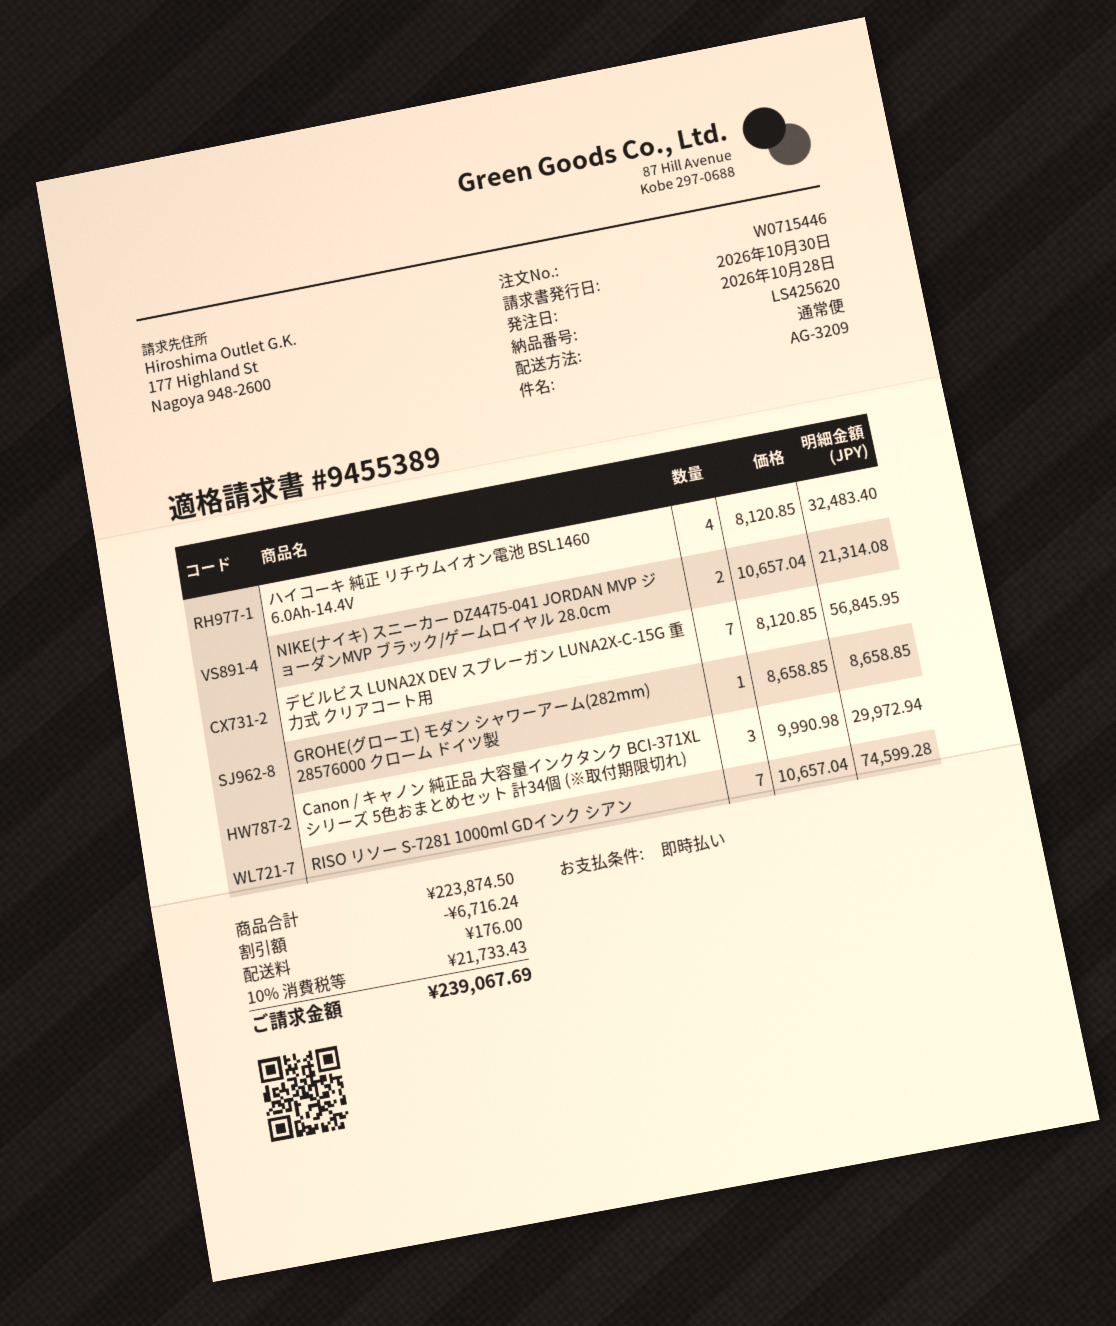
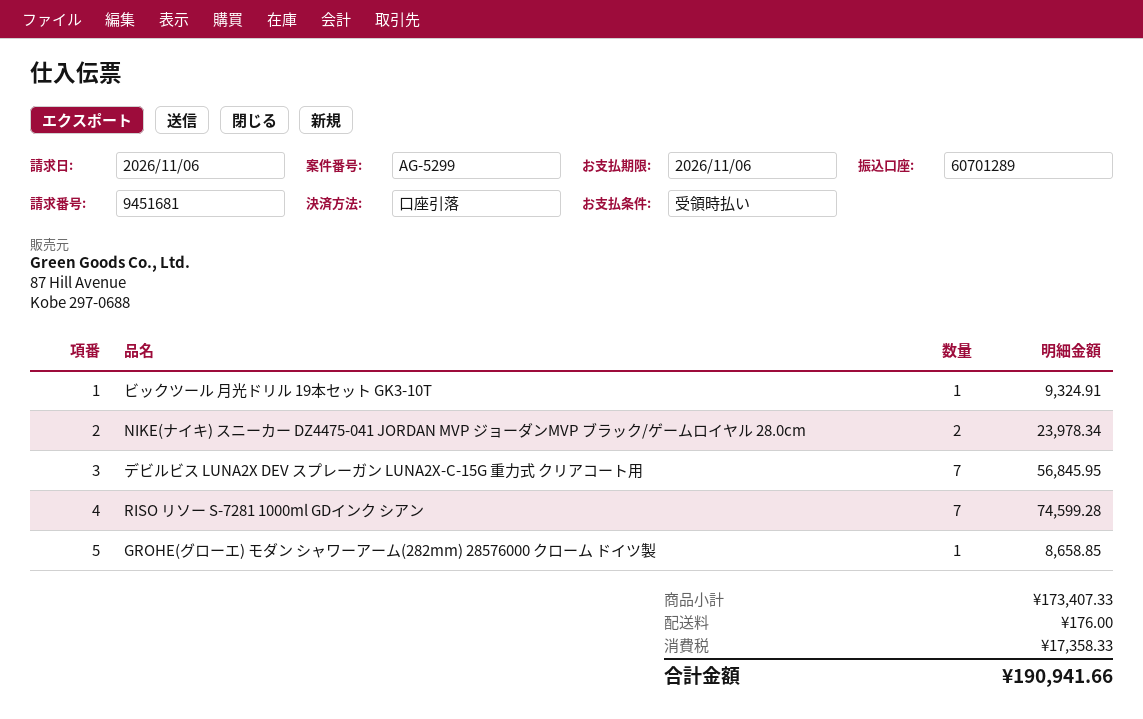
invoice number: 9455389 -> 9451681
invoice date: 2026-10-30 -> 2026-11-06
reference: AG-3209 -> AG-5299
ハイコーキ 純正 リチウムイオン電池 BSL1460 6.0Ah-14.4V: 4 for 32483.40 -> none
NIKE(ナイキ) スニーカー DZ4475-041 JORDAN MVP ジョーダンMVP ブラック/ゲームロイヤル 28.0cm: 2 for 21314.08 -> 2 for 23978.34
Canon / キャノン 純正品 大容量インクタンク BCI-371XLシリーズ 5色おまとめセット 計34個 (※取付期限切れ): 3 for 29972.94 -> none
ビックツール 月光ドリル 19本セット GK3-10T: none -> 1 for 9324.91
subtotal: 223874.50 -> 173407.33
discount: 6716.24 -> none
tax: 21733.43 -> 17358.33
total: 239067.69 -> 190941.66

